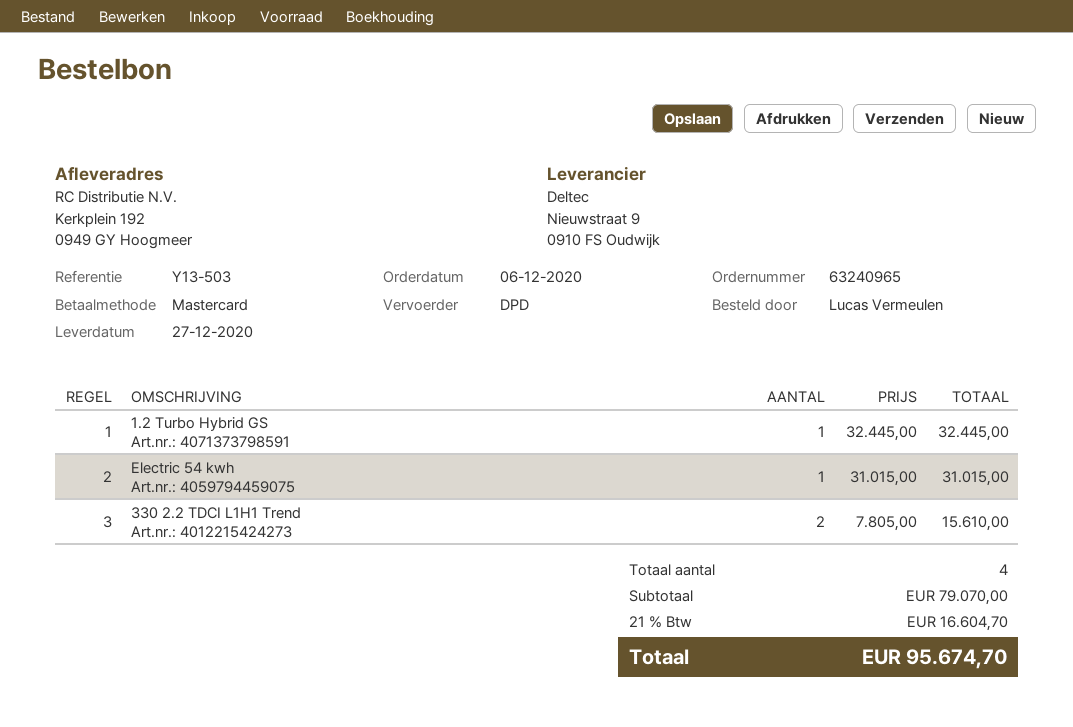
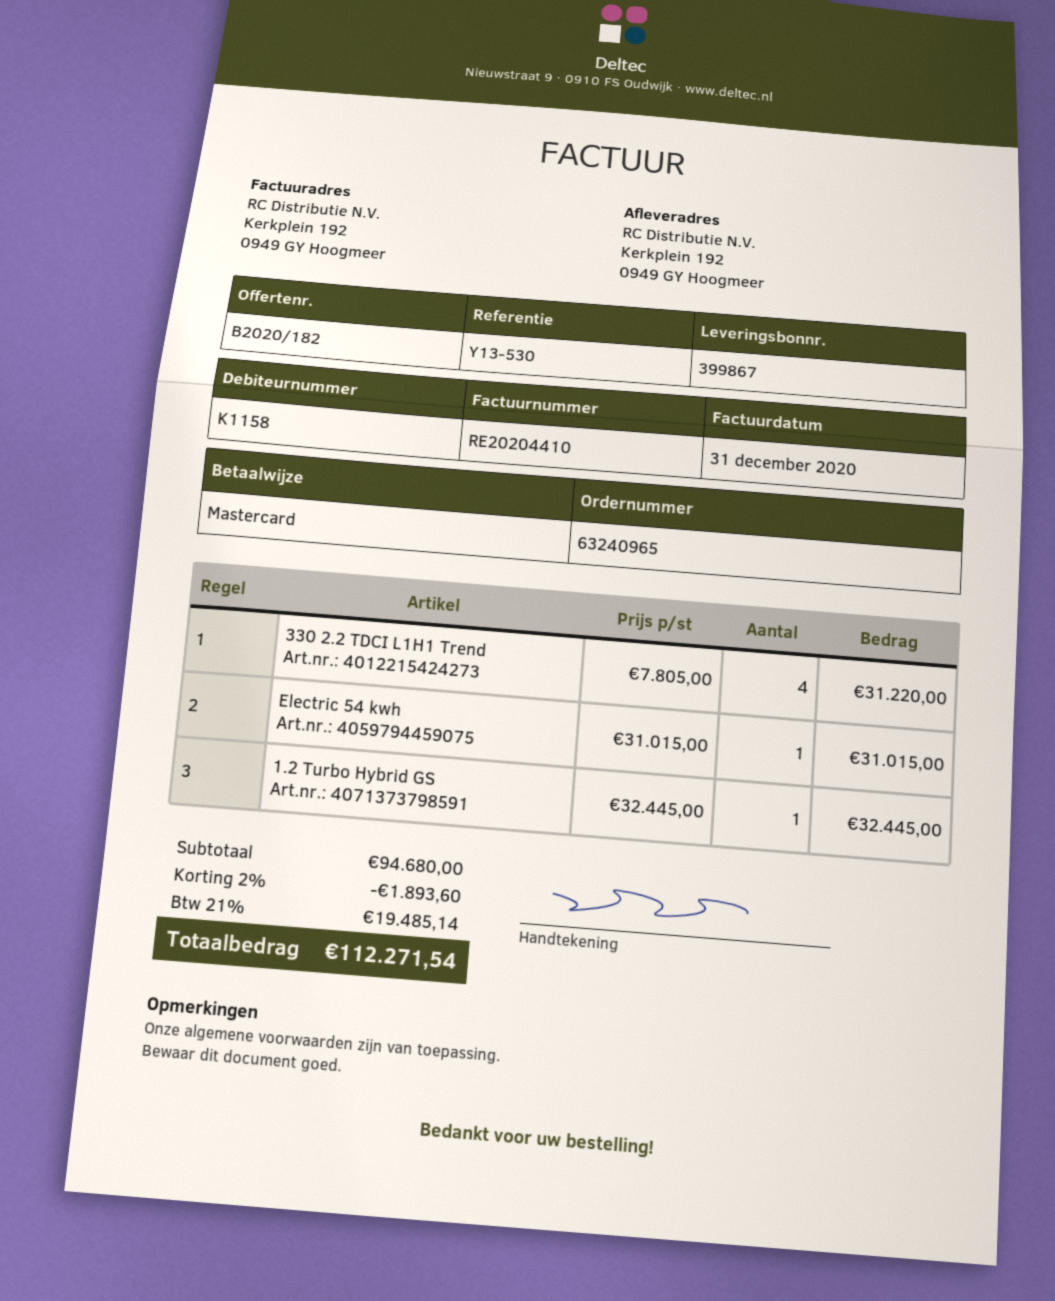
reference: Y13-503 -> Y13-530
330 2.2 TDCI L1H1 Trend: 2 x 7805.00 = 15610.00 -> 4 x 7805.00 = 31220.00
subtotal: 79070.00 -> 94680.00
discount: none -> 2% = 1893.60
tax: 21% = 16604.70 -> 21% = 19485.14
total: 95674.70 -> 112271.54

